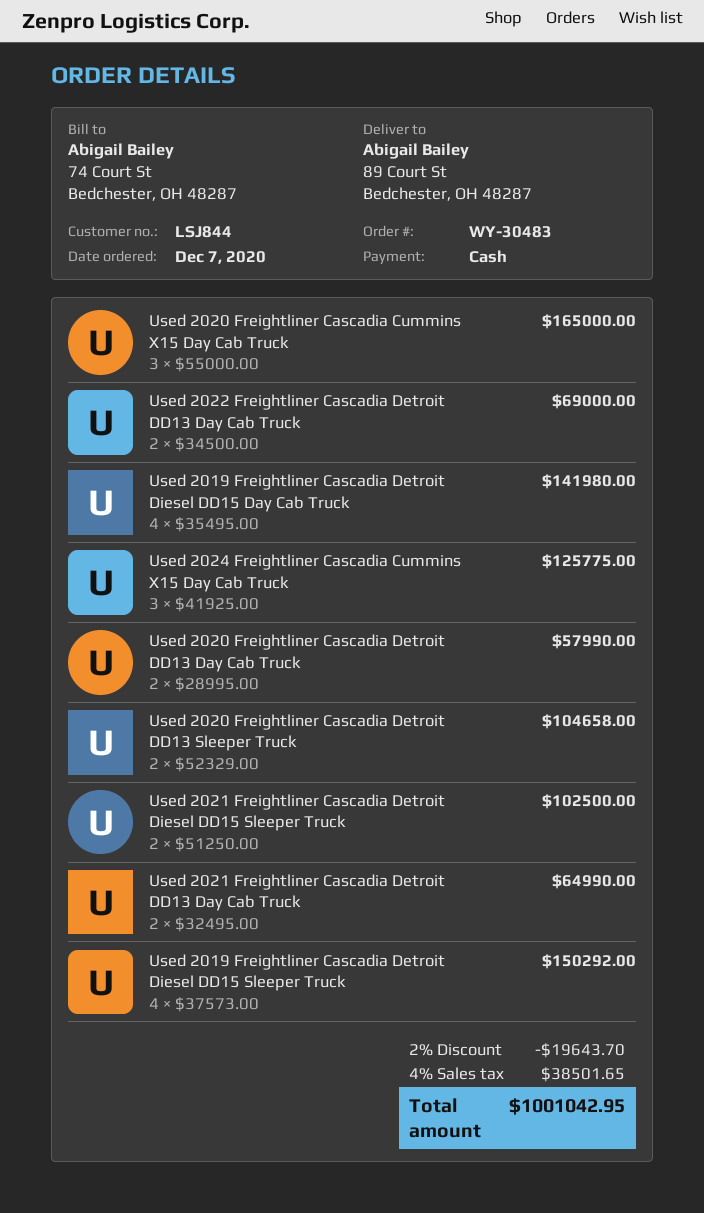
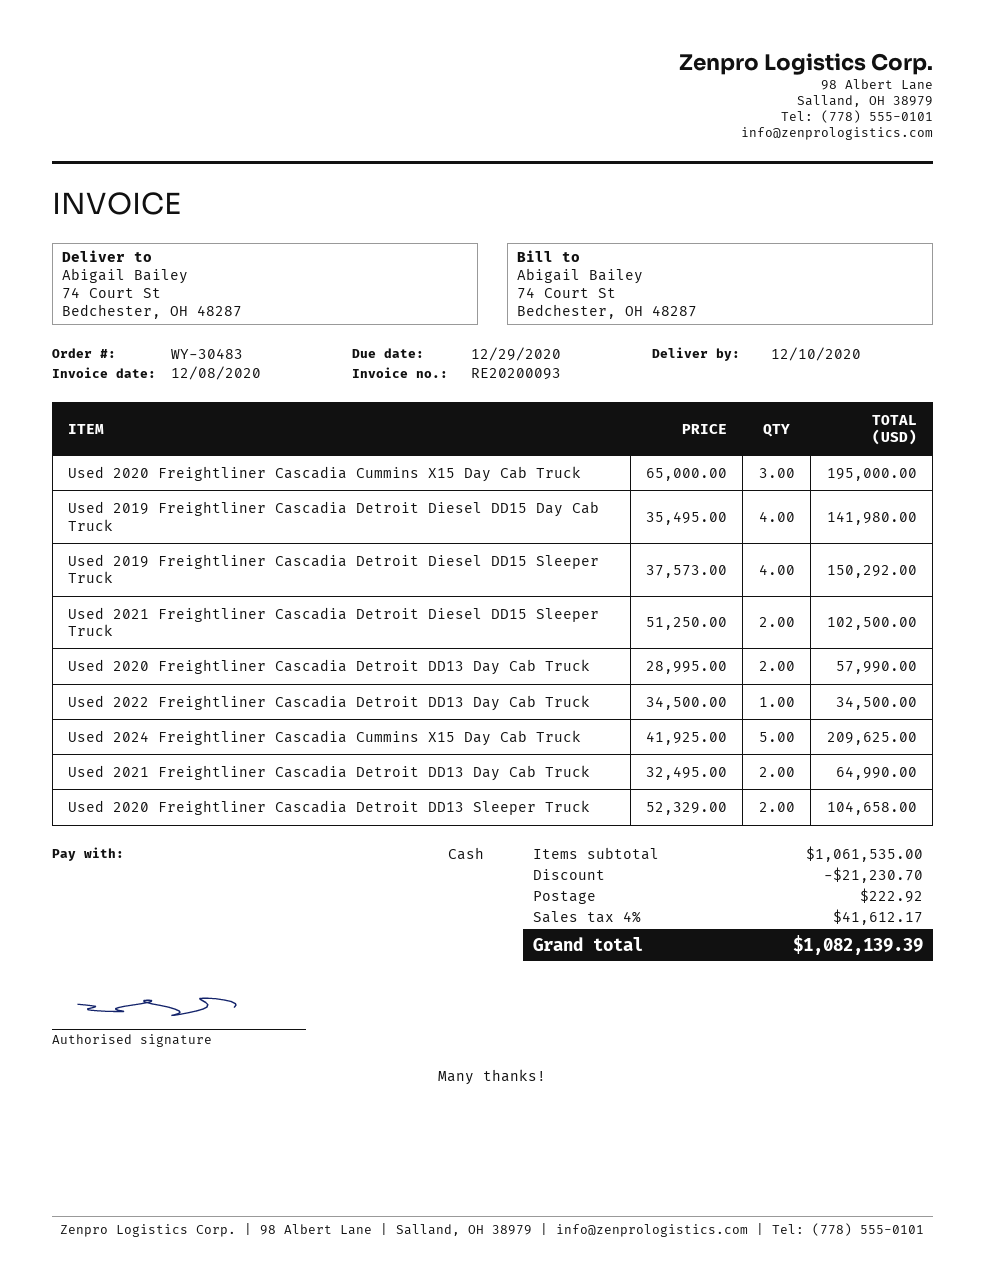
ship to: 89 Court St, Bedchester, OH 48287 -> 74 Court St, Bedchester, OH 48287
Used 2020 Freightliner Cascadia Cummins X15 Day Cab Truck: 3 x 55000.00 = 165000.00 -> 3 x 65000.00 = 195000.00
Used 2022 Freightliner Cascadia Detroit DD13 Day Cab Truck: 2 x 34500.00 = 69000.00 -> 1 x 34500.00 = 34500.00
Used 2024 Freightliner Cascadia Cummins X15 Day Cab Truck: 3 x 41925.00 = 125775.00 -> 5 x 41925.00 = 209625.00
discount: 19643.70 -> 21230.70
shipping: none -> 222.92
tax: 4% = 38501.65 -> 4% = 41612.17
total: 1001042.95 -> 1082139.39

